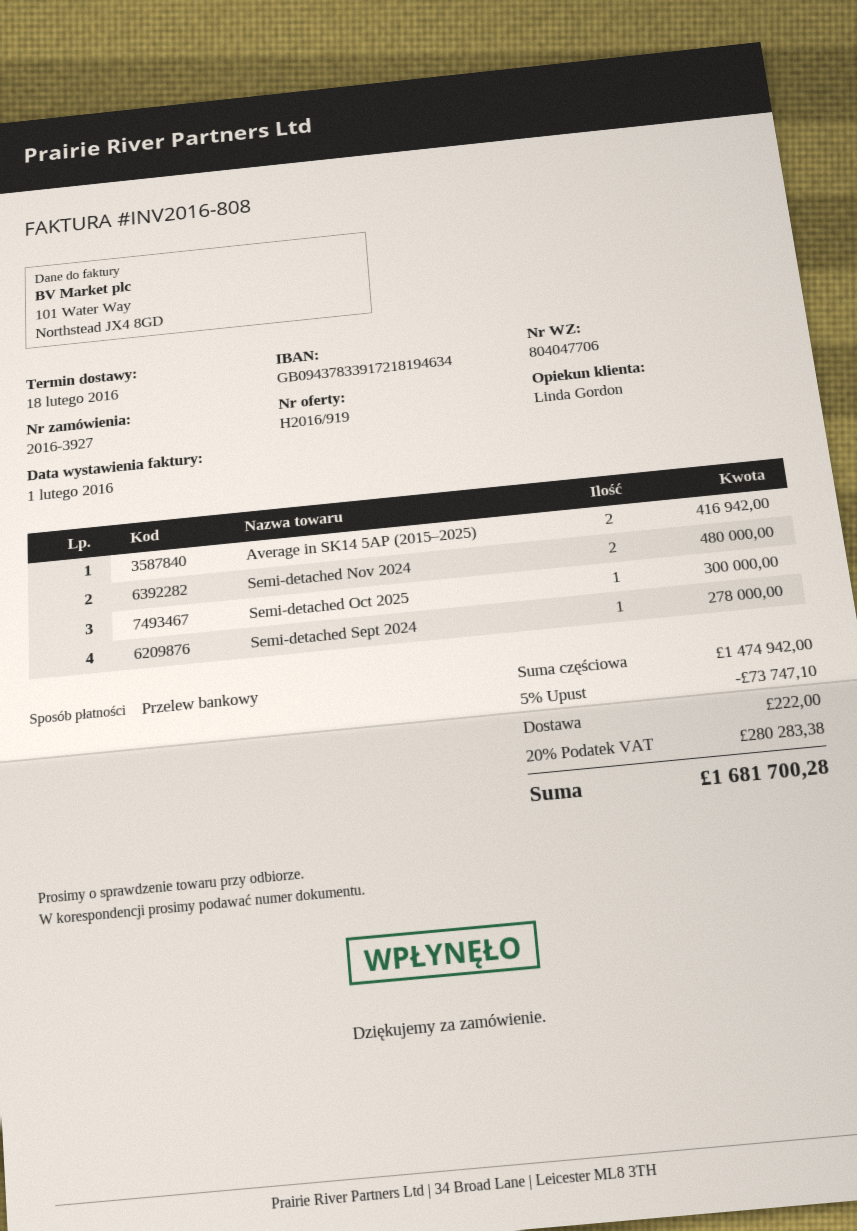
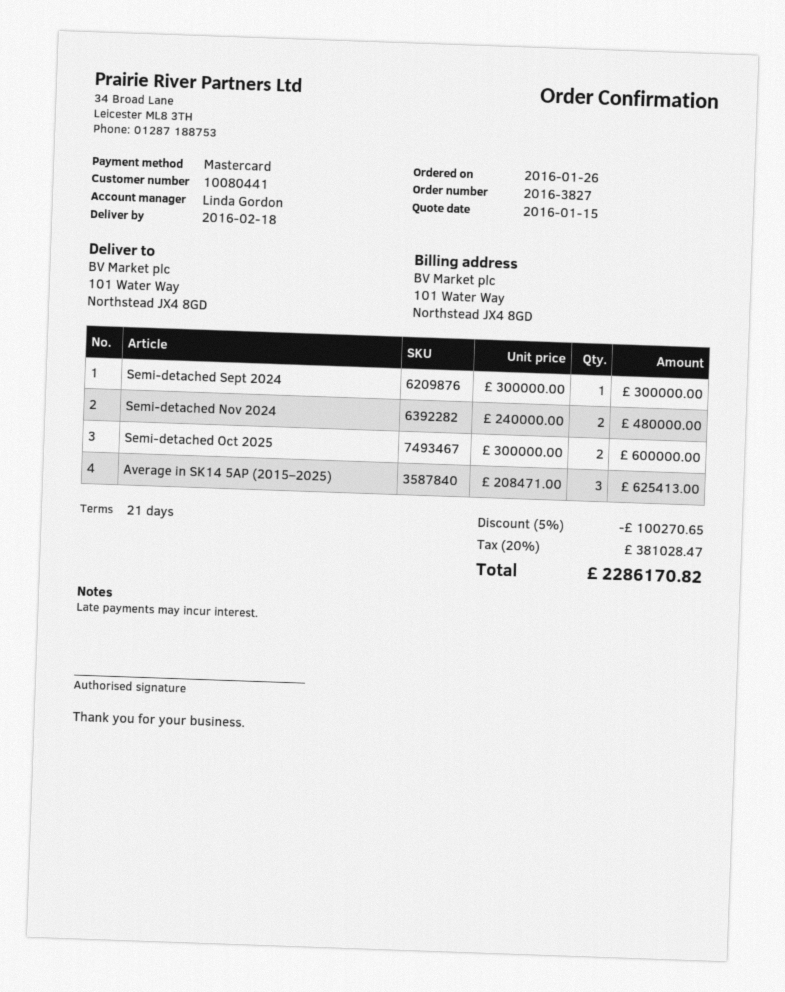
order number: 2016-3927 -> 2016-3827
payment method: bank transfer -> Mastercard
Average in SK14 5AP (2015–2025): 2 for 416942.00 -> 3 for 625413.00
Semi-detached Oct 2025: 1 for 300000.00 -> 2 for 600000.00
Semi-detached Sept 2024: 1 for 278000.00 -> 1 for 300000.00
discount: 5% = 73747.10 -> 5% = 100270.65
shipping: 222.00 -> none
tax: 20% = 280283.38 -> 20% = 381028.47
total: 1681700.28 -> 2286170.82

